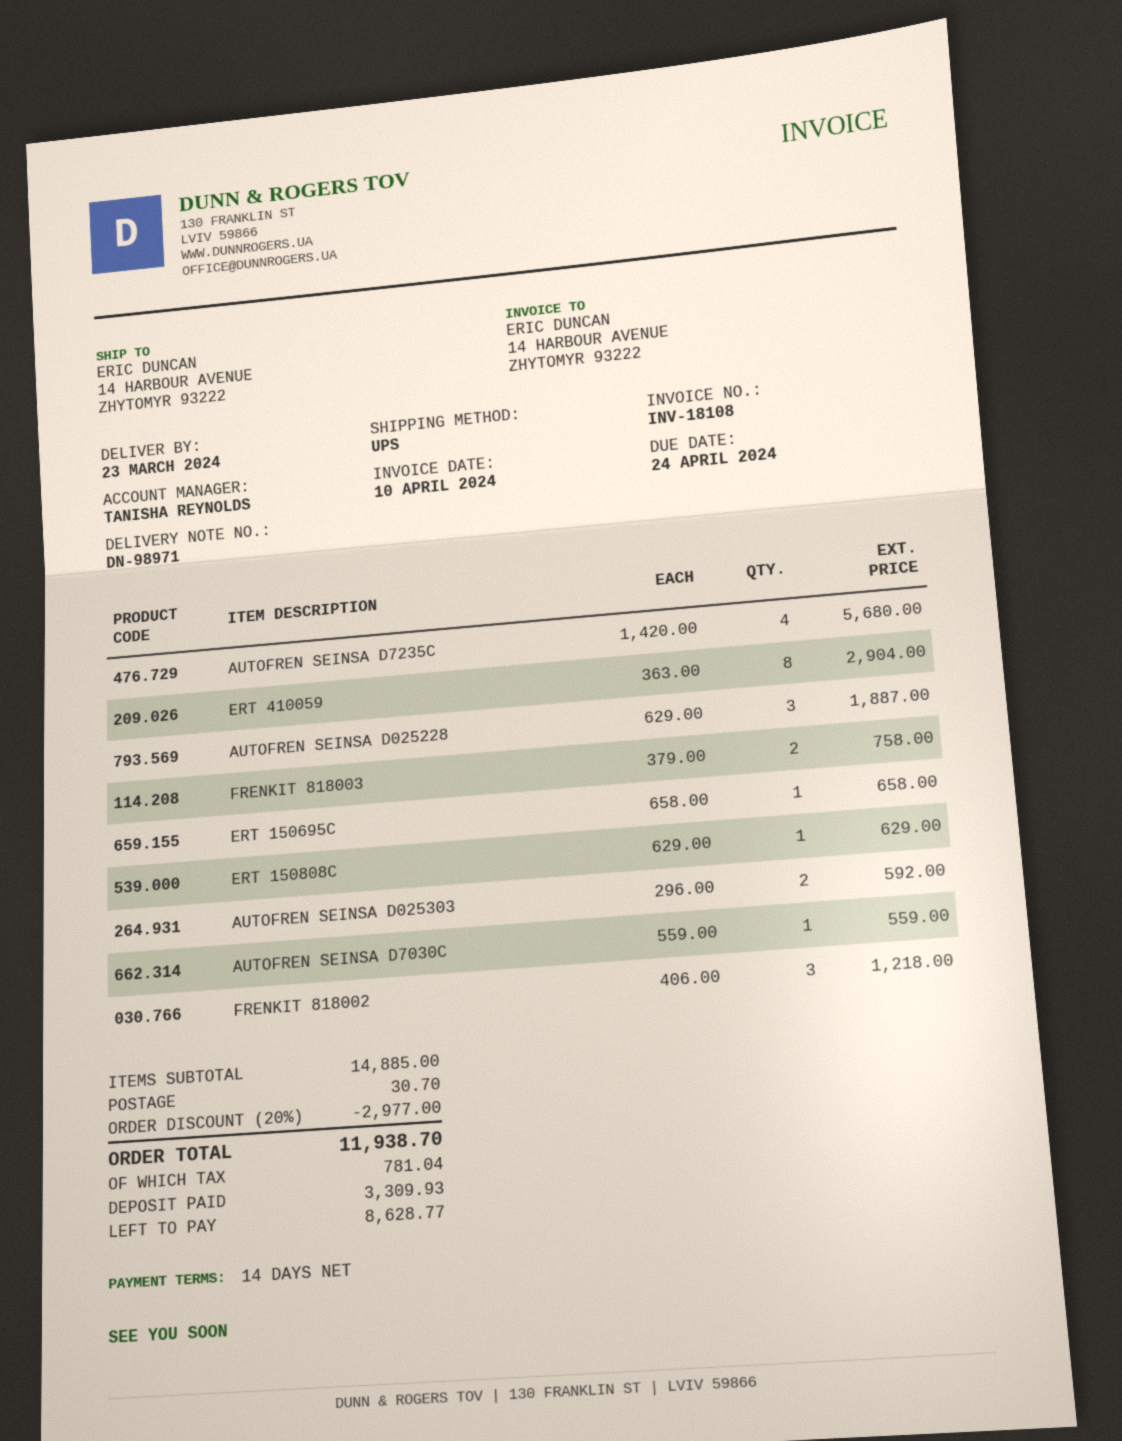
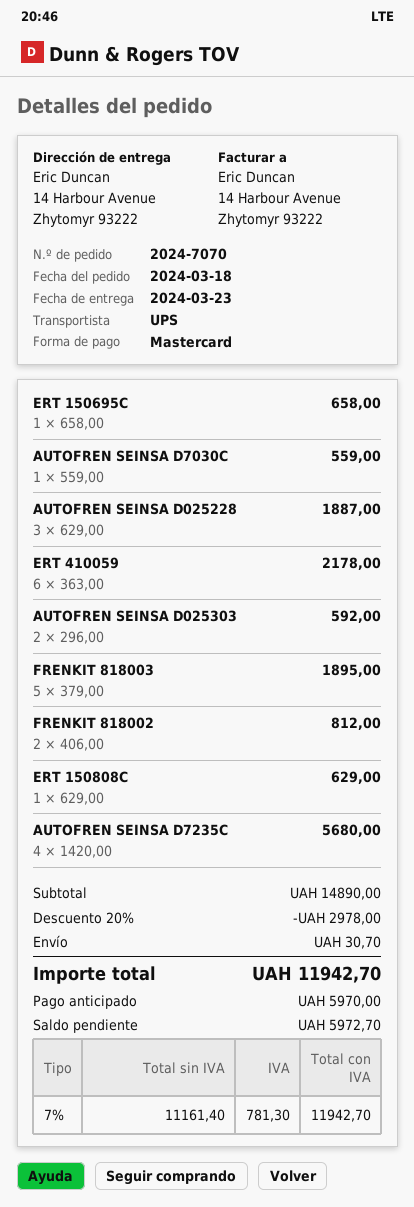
ERT 410059: 8 x 363.00 = 2904.00 -> 6 x 363.00 = 2178.00
FRENKIT 818003: 2 x 379.00 = 758.00 -> 5 x 379.00 = 1895.00
FRENKIT 818002: 3 x 406.00 = 1218.00 -> 2 x 406.00 = 812.00
subtotal: 14885.00 -> 14890.00
discount: 20% = 2977.00 -> 20% = 2978.00
tax: 781.04 -> 781.30
total: 11938.70 -> 11942.70
deposit: 3309.93 -> 5970.00
balance: 8628.77 -> 5972.70

